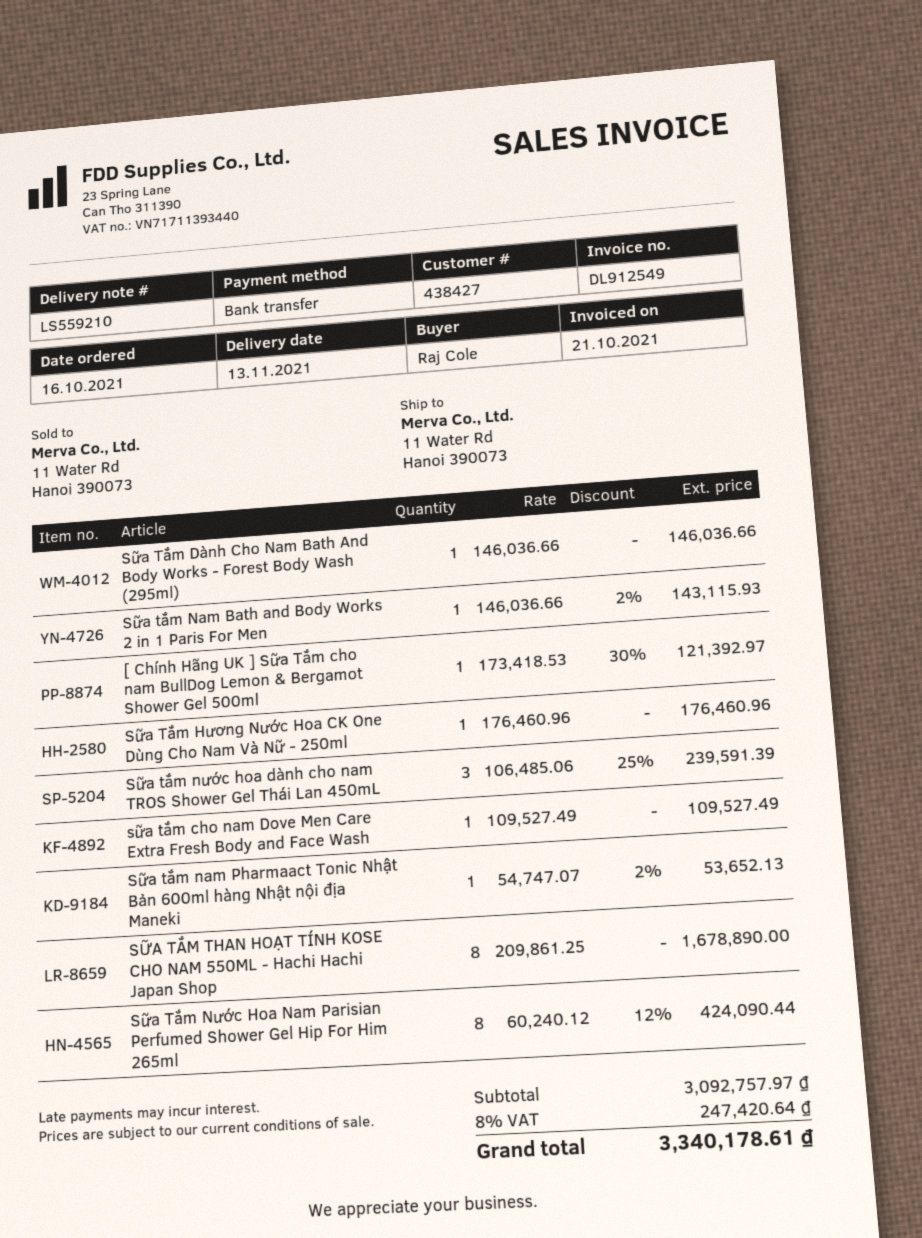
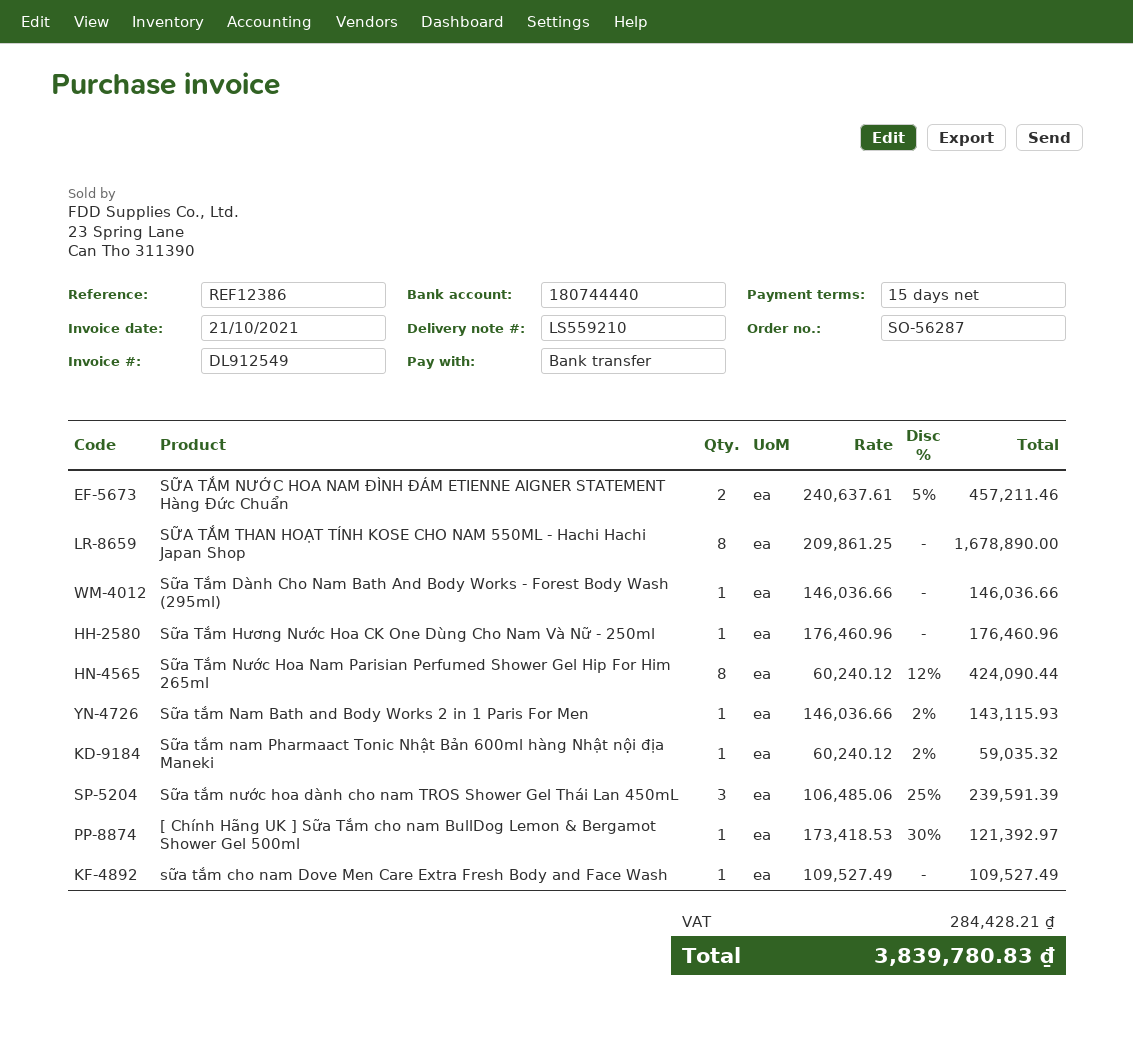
Sữa tắm nam Pharmaact Tonic Nhật Bản 600ml hàng Nhật nội địa Maneki: 1 x 54747.07 - 2% = 53652.13 -> 1 x 60240.12 - 2% = 59035.32
SỮA TẮM NƯỚC HOA NAM ĐÌNH ĐÁM ETIENNE AIGNER STATEMENT Hàng Đức Chuẩn: none -> 2 x 240637.61 - 5% = 457211.46
tax: 247420.64 -> 284428.21
total: 3340178.61 -> 3839780.83

